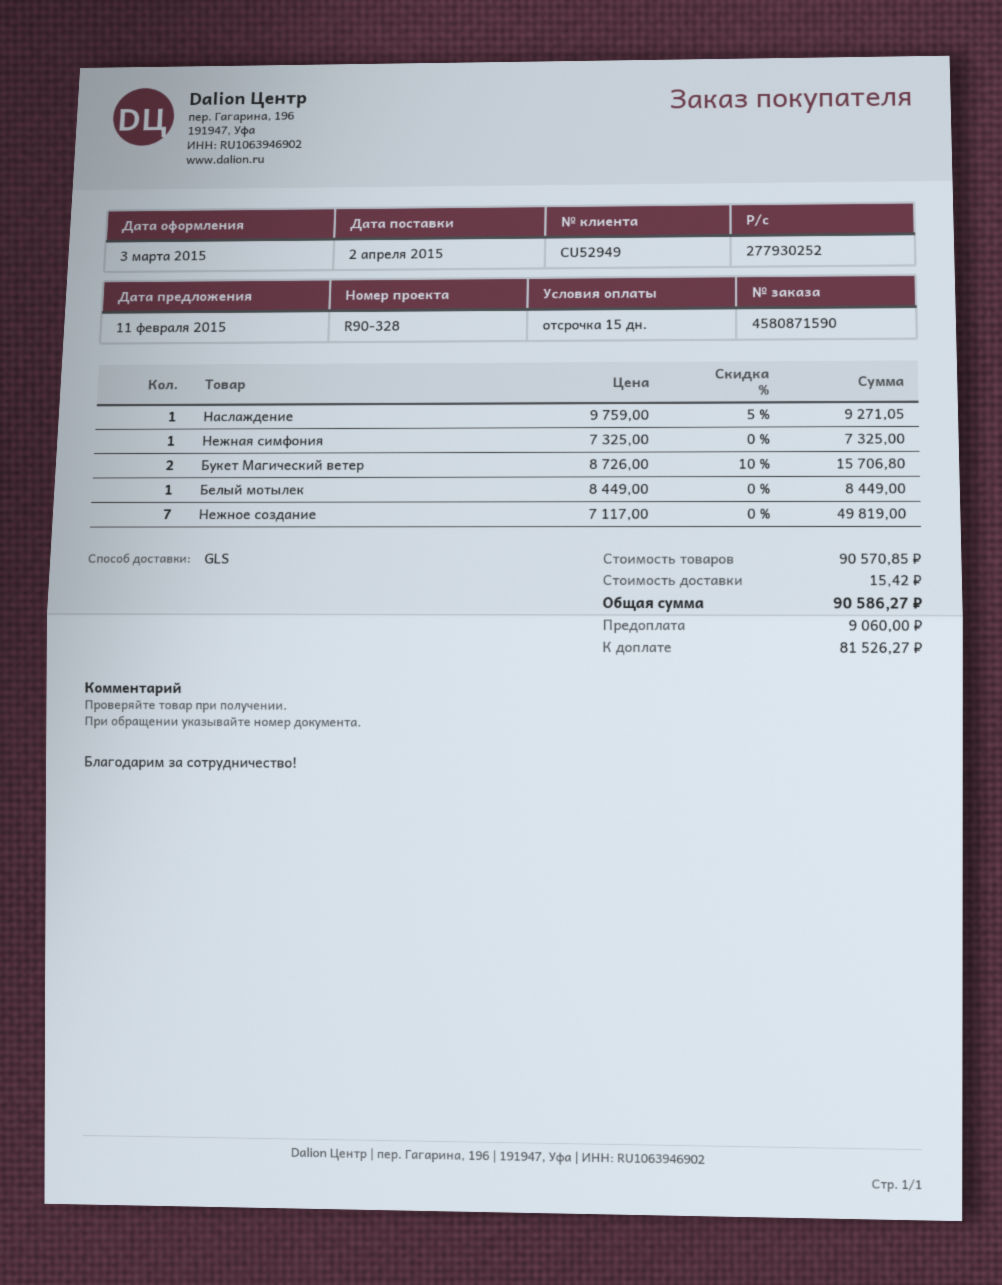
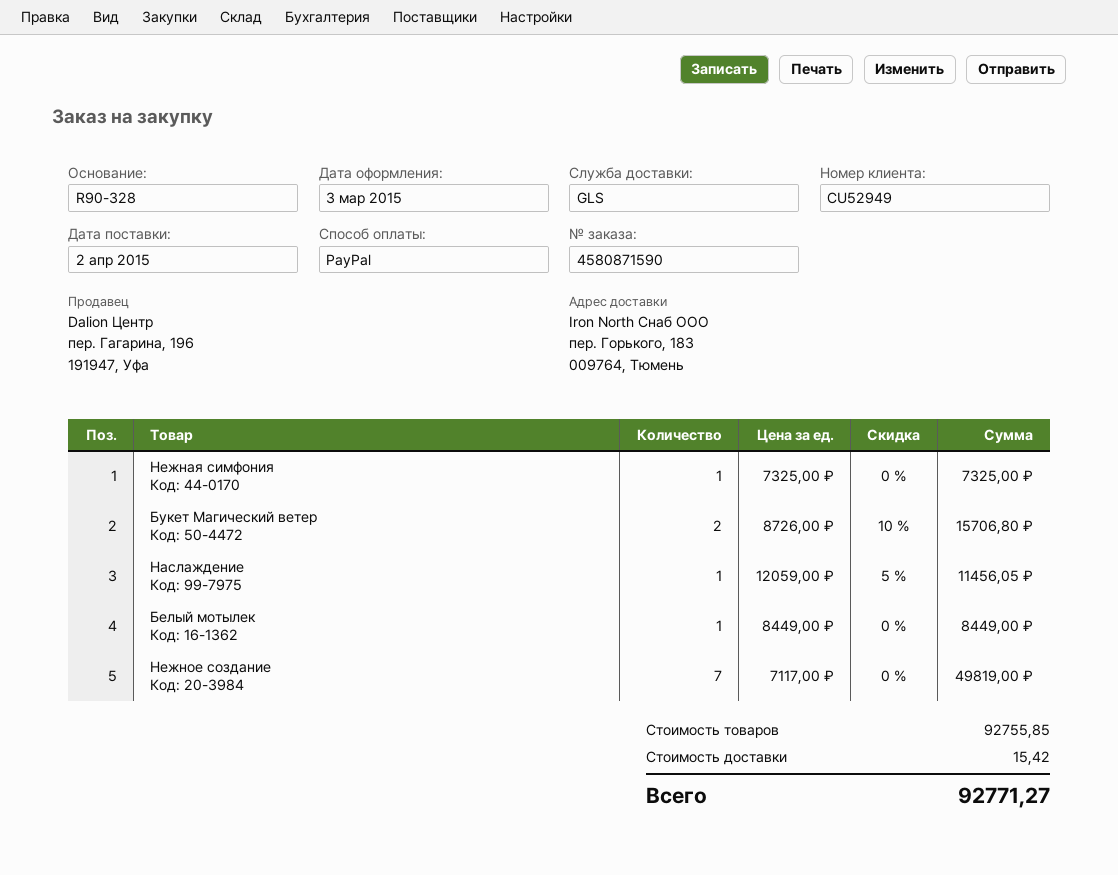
Наслаждение: 1 x 9759.00 - 5% = 9271.05 -> 1 x 12059.00 - 5% = 11456.05
subtotal: 90570.85 -> 92755.85
total: 90586.27 -> 92771.27

